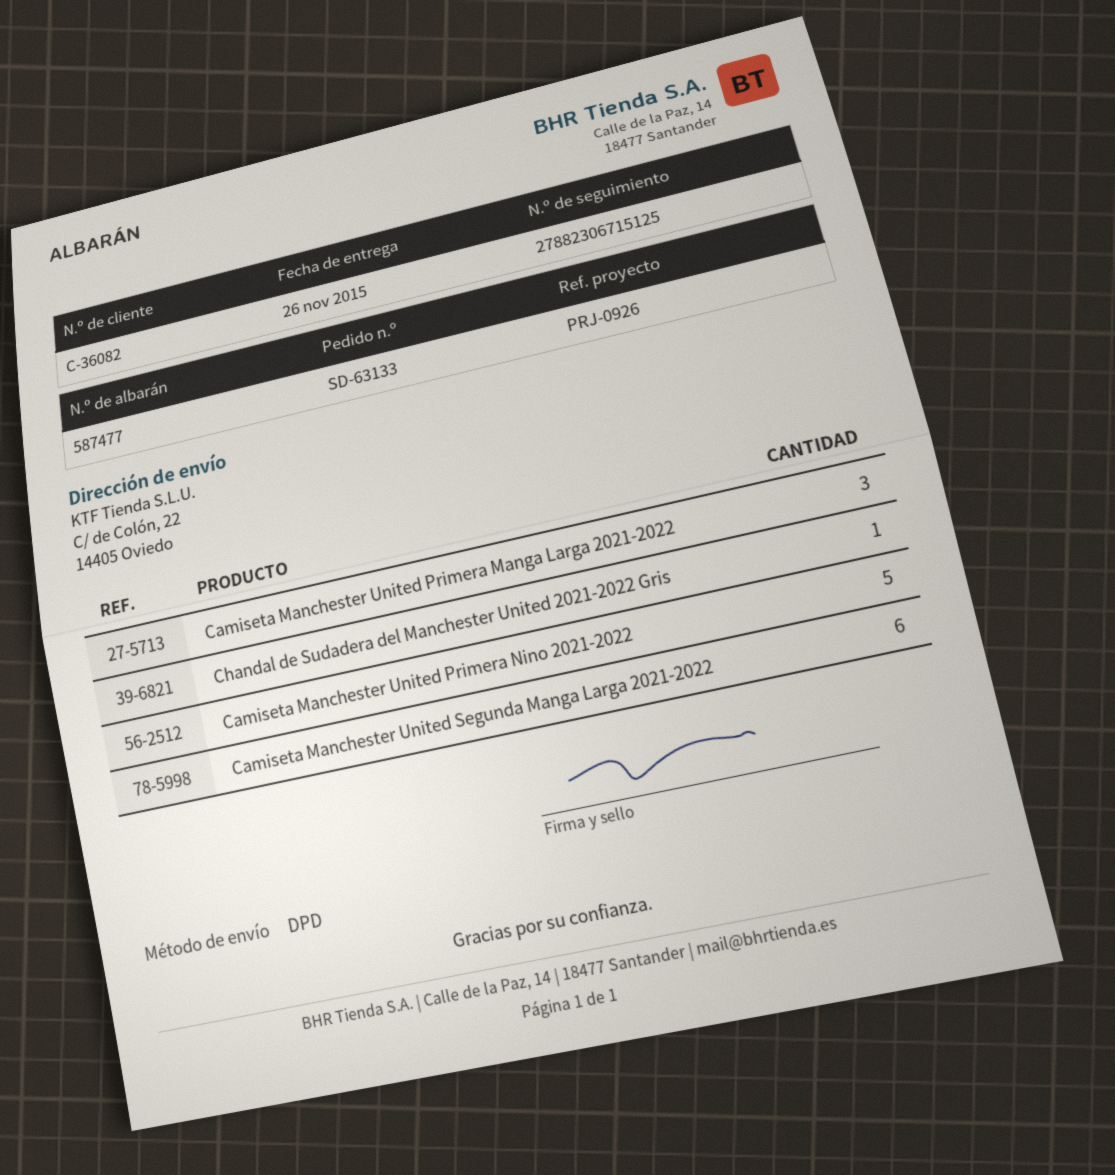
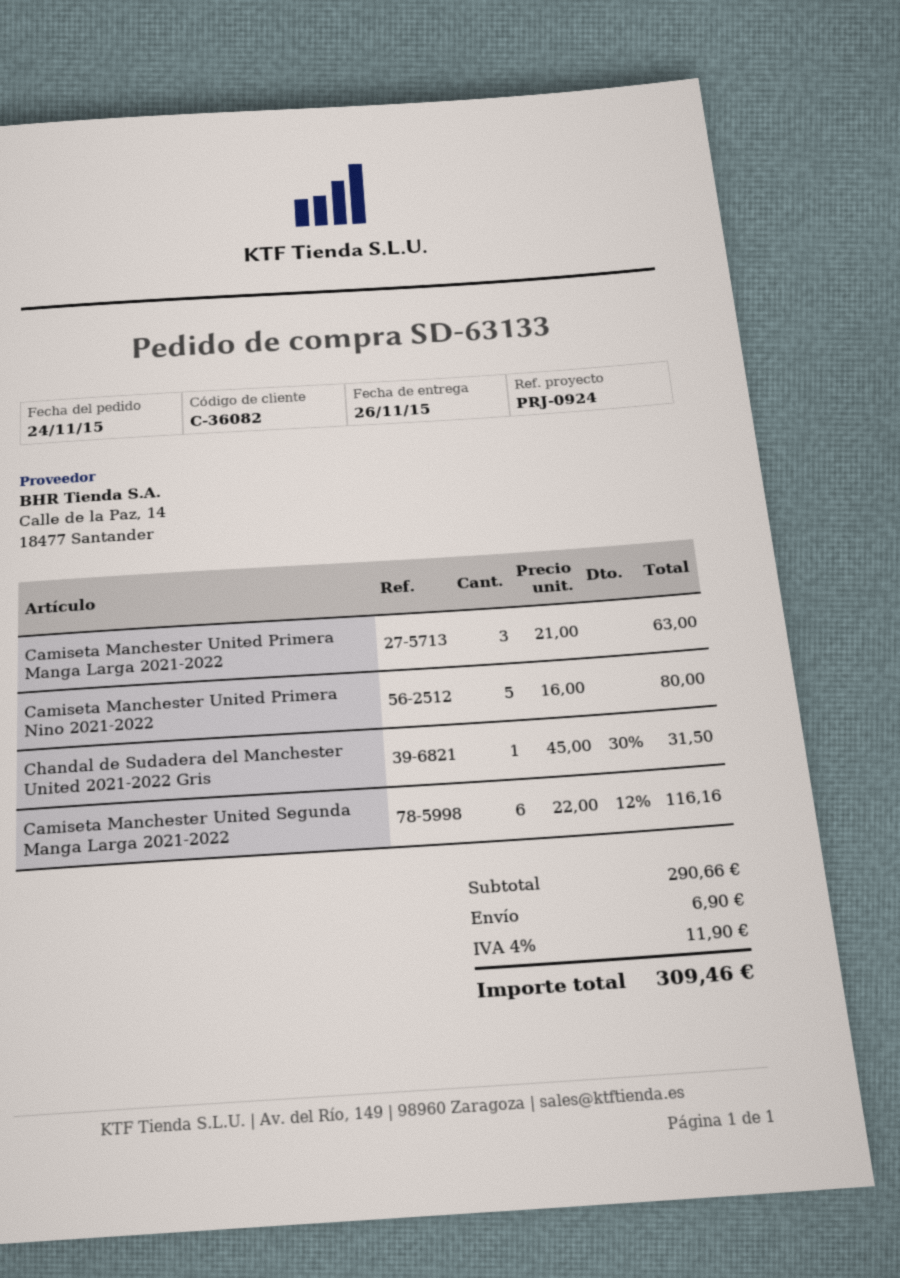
reference: PRJ-0926 -> PRJ-0924

